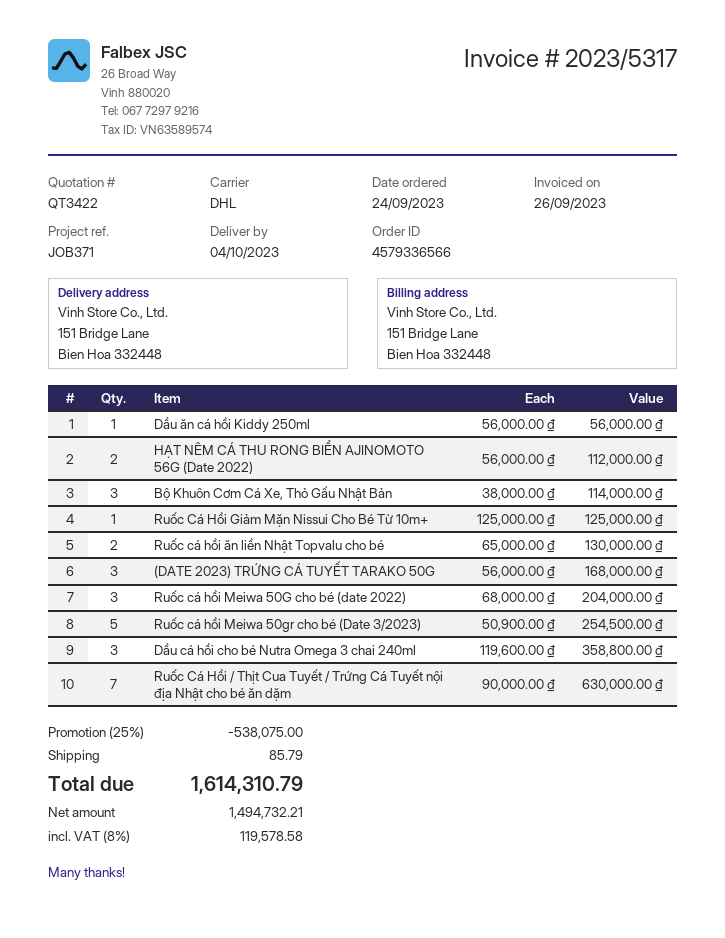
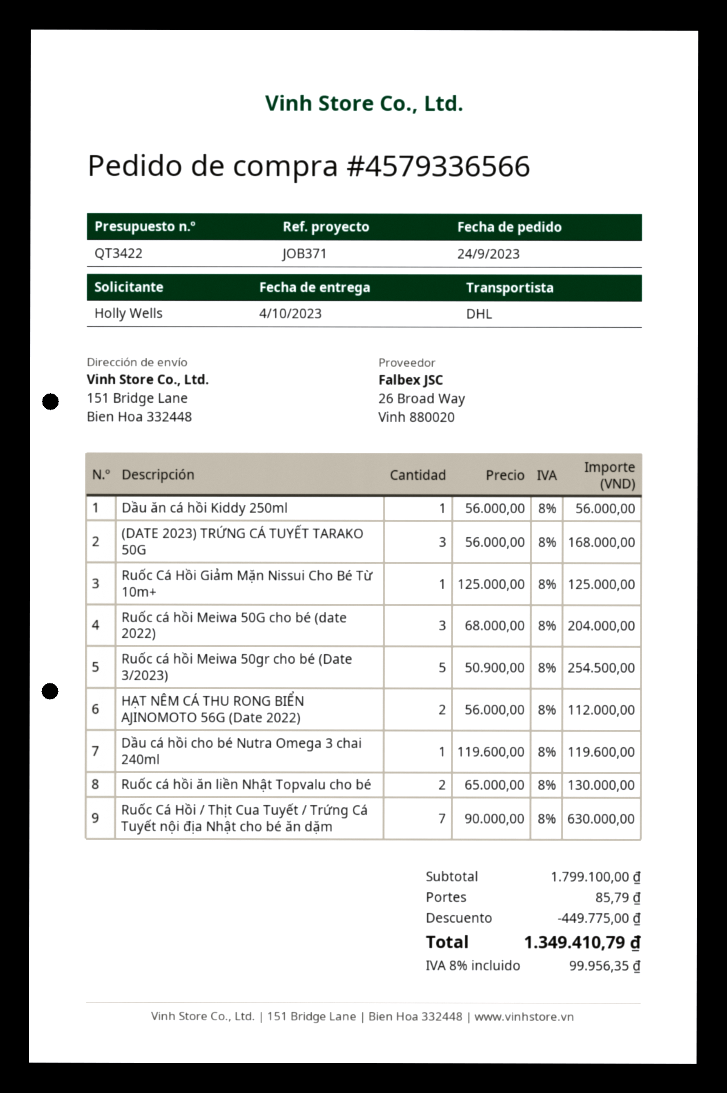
Bộ Khuôn Cơm Cá Xe, Thỏ Gấu Nhật Bản: 3 x 38000.00 = 114000.00 -> none
Dầu cá hồi cho bé Nutra Omega 3 chai 240ml: 3 x 119600.00 = 358800.00 -> 1 x 119600.00 = 119600.00
discount: 538075.00 -> 449775.00
tax: 8% = 119578.58 -> 8% = 99956.35
total: 1614310.79 -> 1349410.79

